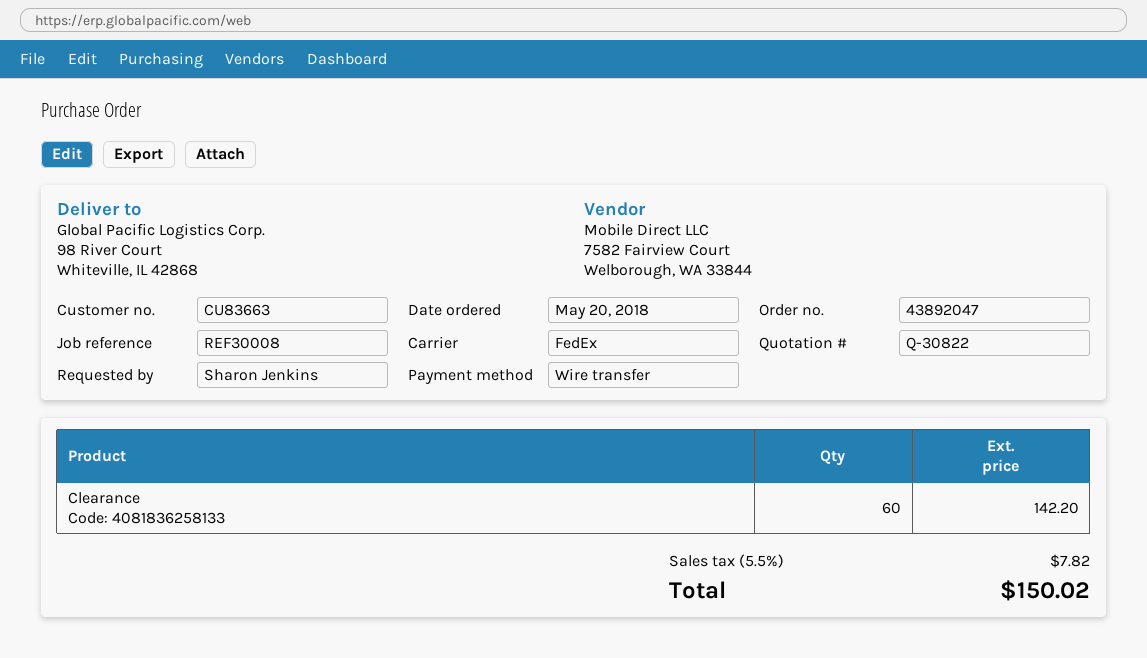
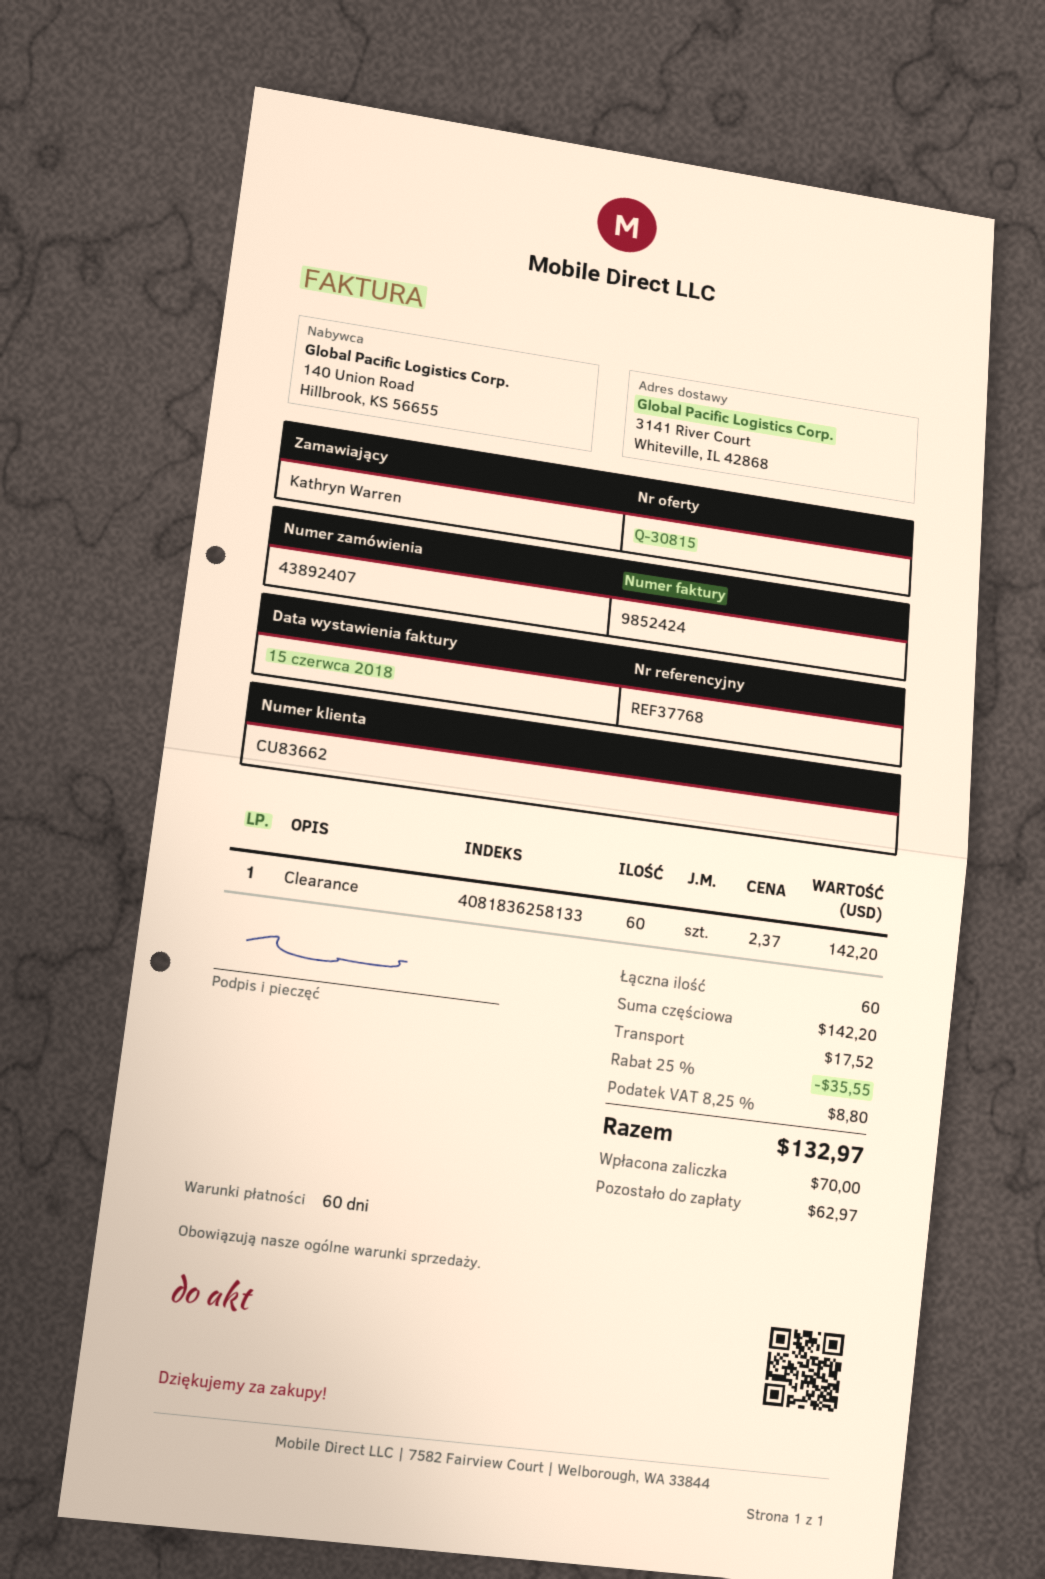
quote number: Q-30822 -> Q-30815
order number: 43892047 -> 43892407
customer number: CU83663 -> CU83662
reference: REF30008 -> REF37768
ordered by: Sharon Jenkins -> Kathryn Warren
ship to: 98 River Court, Whiteville, IL 42868 -> 3141 River Court, Whiteville, IL 42868
discount: none -> 25% = 35.55
shipping: none -> 17.52
tax: 5.5% = 7.82 -> 8.25% = 8.80
total: 150.02 -> 132.97

